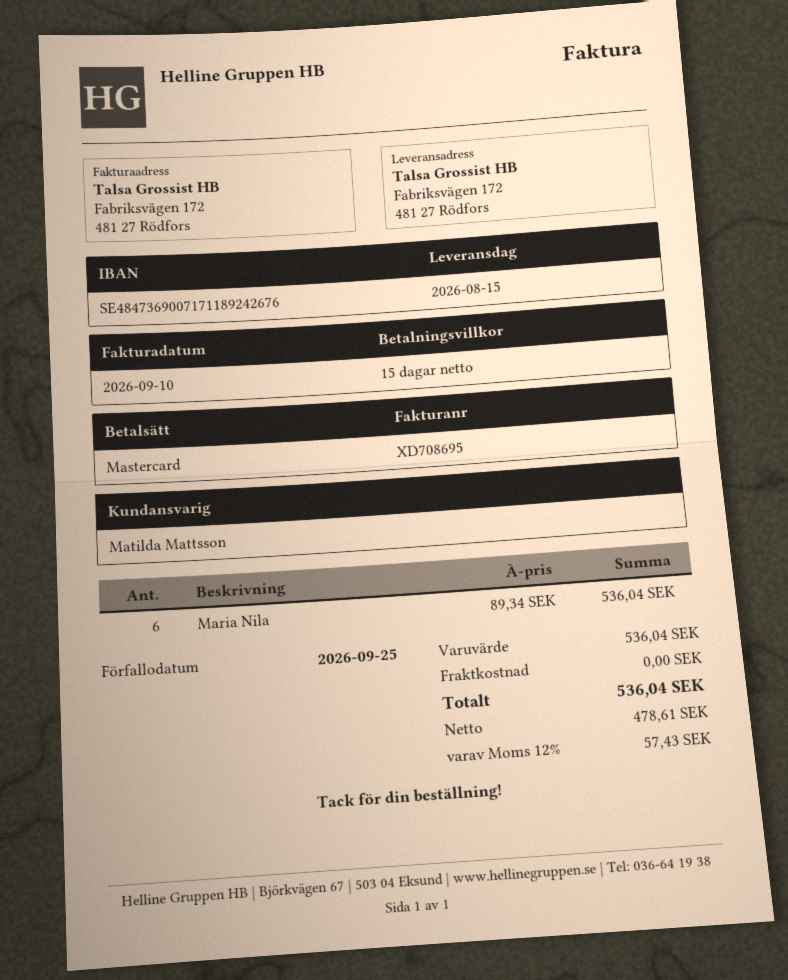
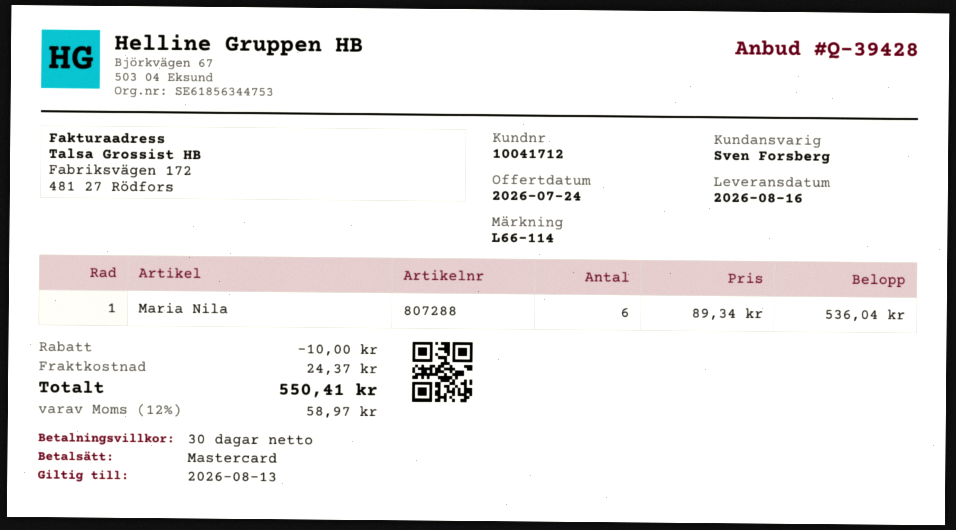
delivery date: 2026-08-15 -> 2026-08-16
payment terms: 15 days -> 30 days
sales rep: Matilda Mattsson -> Sven Forsberg
discount: none -> 10.00
shipping: 0.00 -> 24.37
tax: 12% = 57.43 -> 12% = 58.97
total: 536.04 -> 550.41

